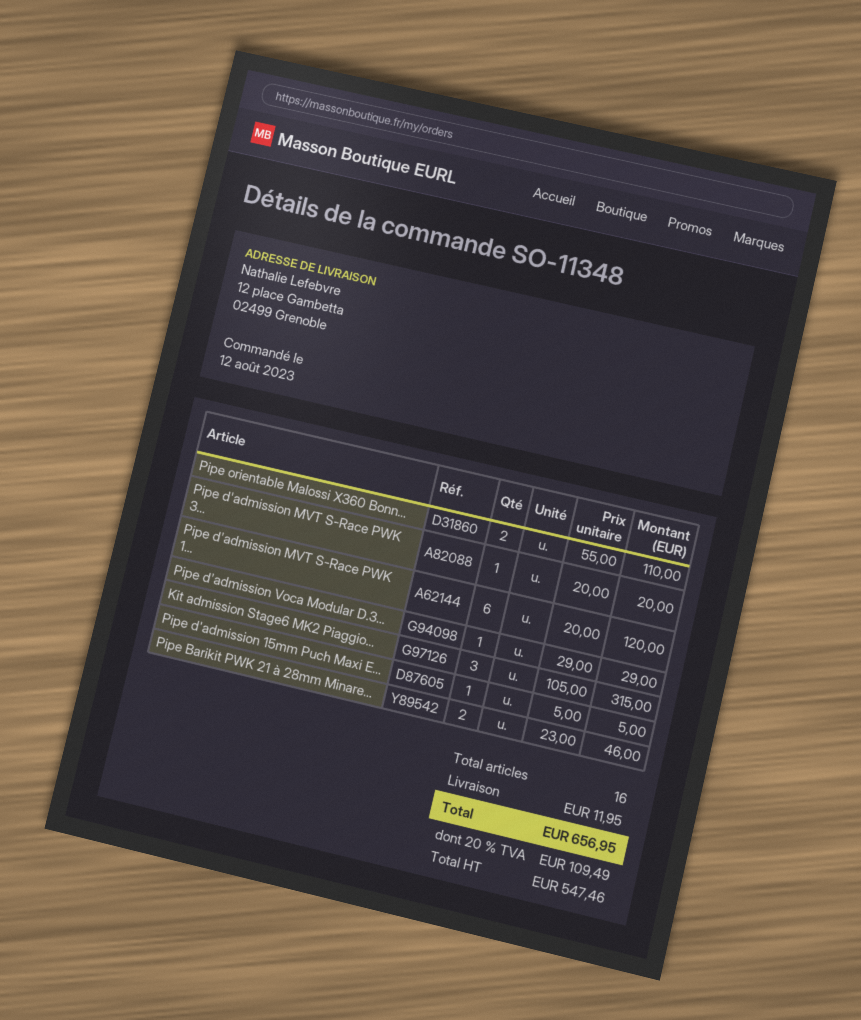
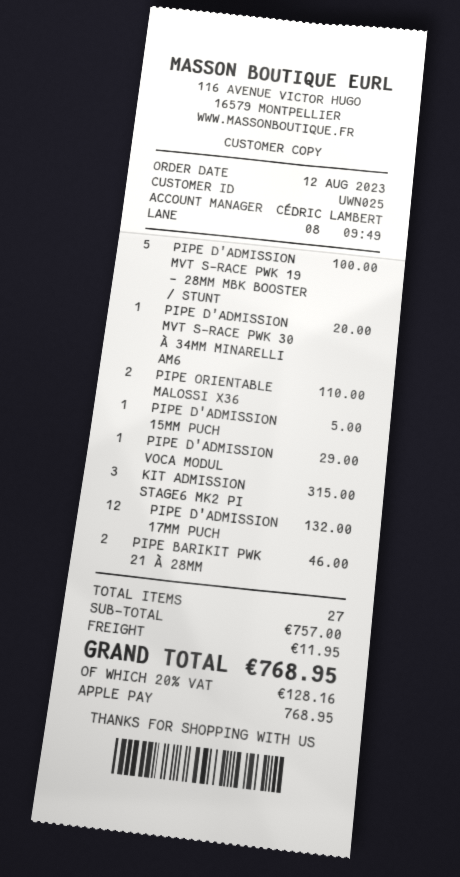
Pipe d'admission MVT S-Race PWK 1...: 6 for 120.00 -> 5 for 100.00
PIPE D'ADMISSION 17MM PUCH: none -> 12 for 132.00
total quantity: 16 -> 27
tax: 20% = 109.49 -> 20% = 128.16
total: 656.95 -> 768.95

